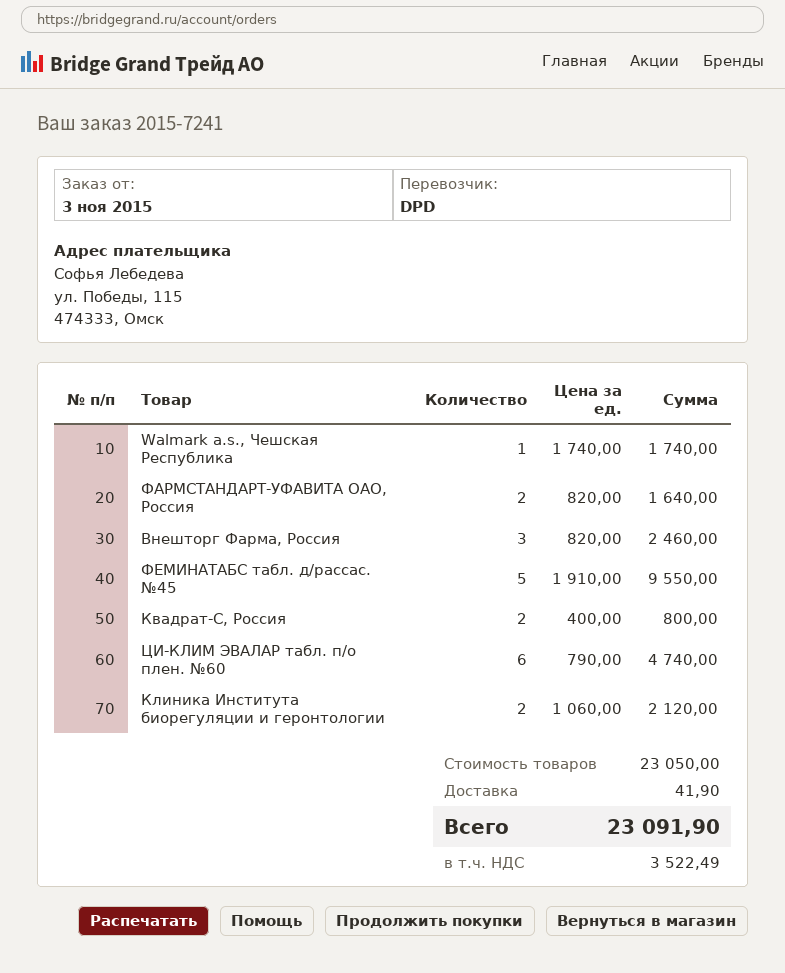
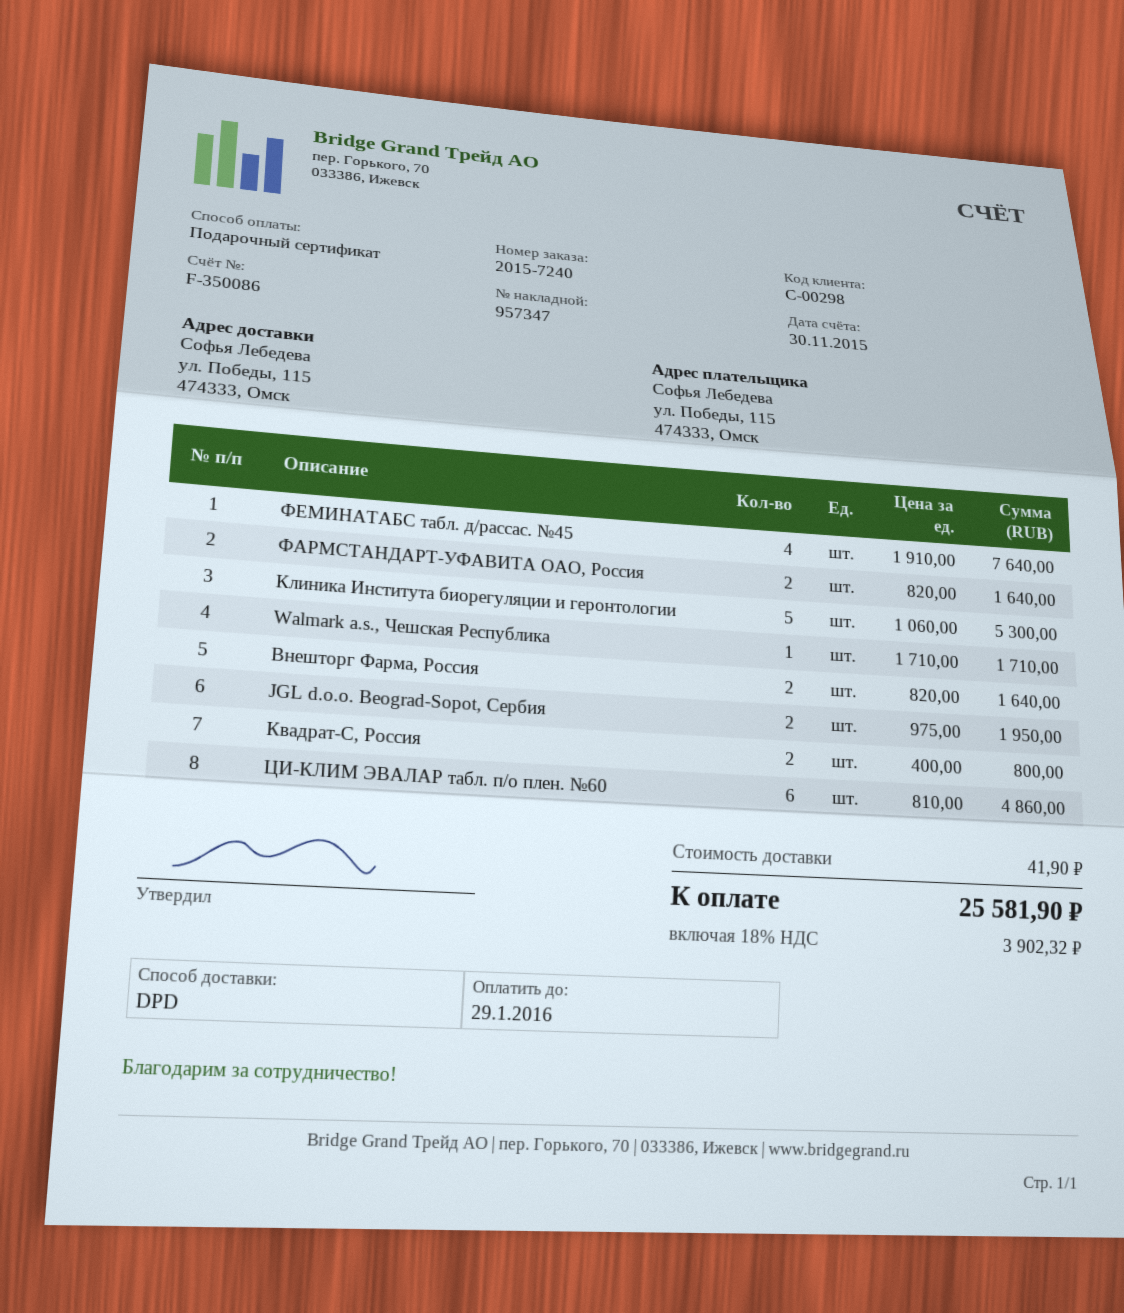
order number: 2015-7241 -> 2015-7240
Walmark a.s., Чешская Республика: 1 x 1740.00 = 1740.00 -> 1 x 1710.00 = 1710.00
Внешторг Фарма, Россия: 3 x 820.00 = 2460.00 -> 2 x 820.00 = 1640.00
ФЕМИНАТАБС табл. д/рассас. №45: 5 x 1910.00 = 9550.00 -> 4 x 1910.00 = 7640.00
ЦИ-КЛИМ ЭВАЛАР табл. п/о плен. №60: 6 x 790.00 = 4740.00 -> 6 x 810.00 = 4860.00
Клиника Института биорегуляции и геронтологии: 2 x 1060.00 = 2120.00 -> 5 x 1060.00 = 5300.00
JGL d.o.o. Beograd-Sopot, Сербия: none -> 2 x 975.00 = 1950.00
tax: 3522.49 -> 3902.32
total: 23091.90 -> 25581.90

